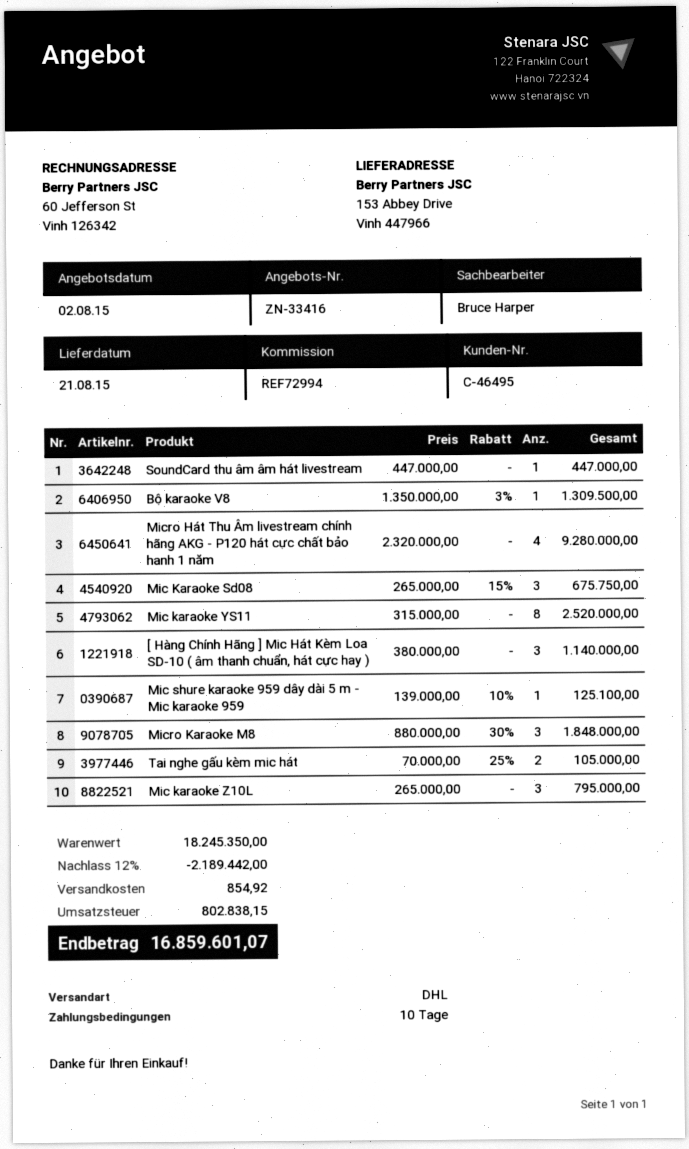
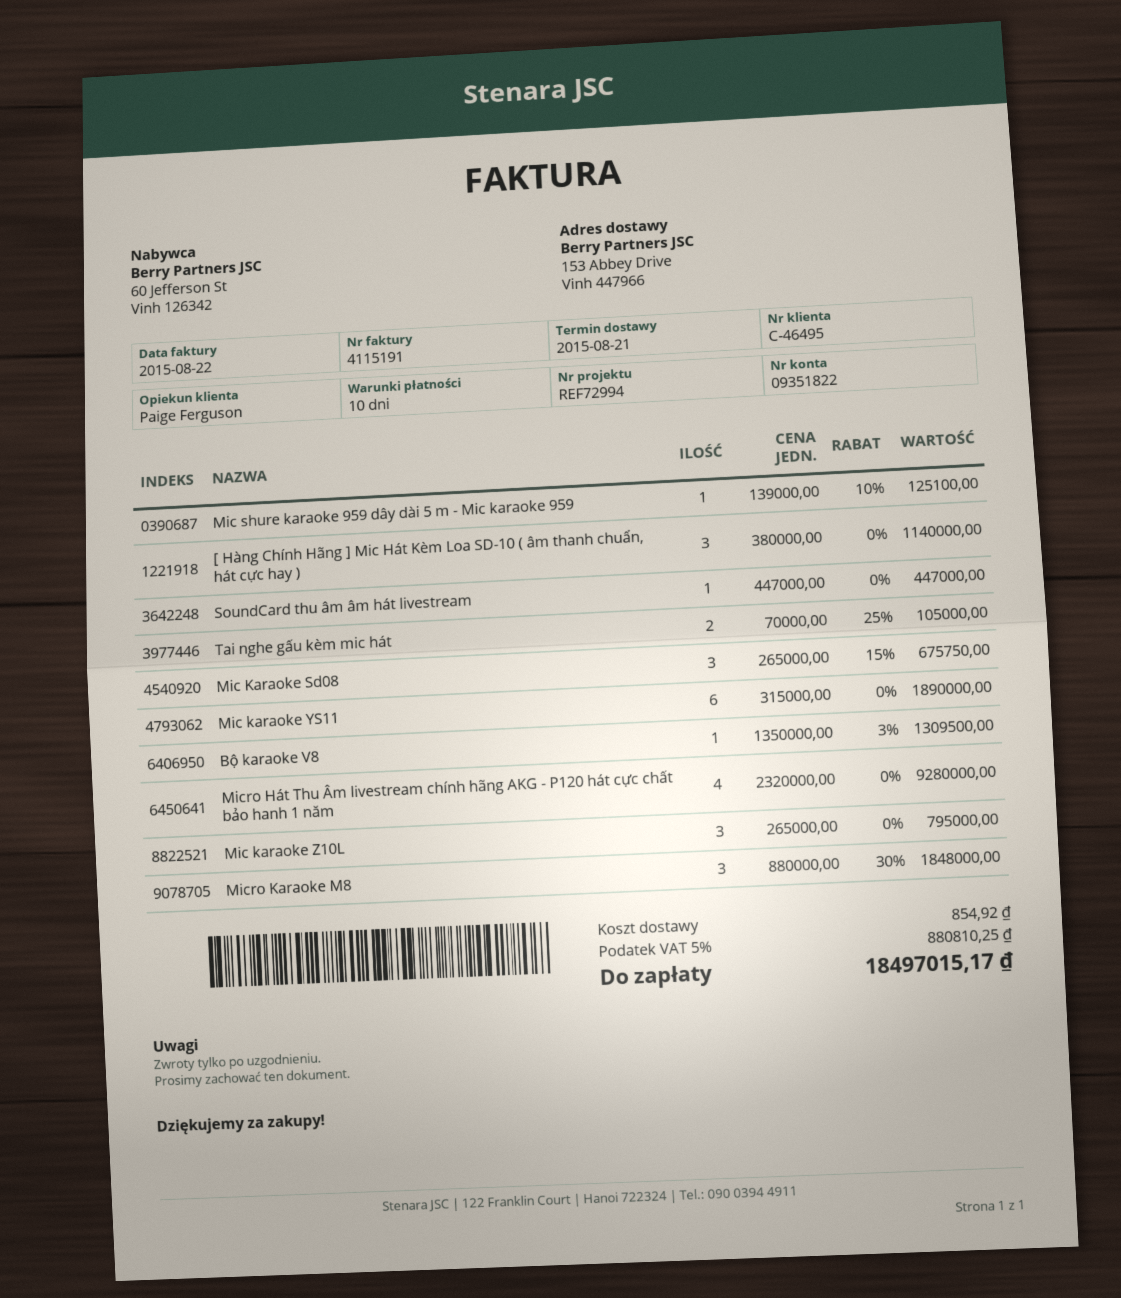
sales rep: Bruce Harper -> Paige Ferguson
Mic karaoke YS11: 8 x 315000.00 = 2520000.00 -> 6 x 315000.00 = 1890000.00
discount: 12% = 2189442.00 -> none
tax: 802838.15 -> 880810.25
total: 16859601.07 -> 18497015.17

